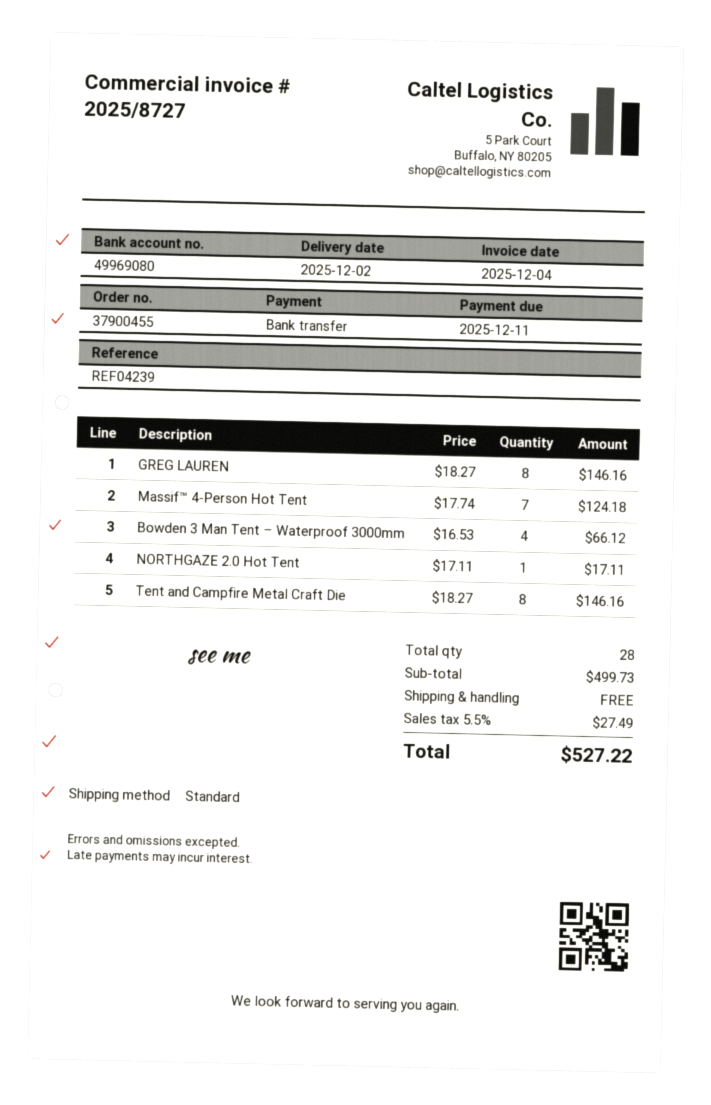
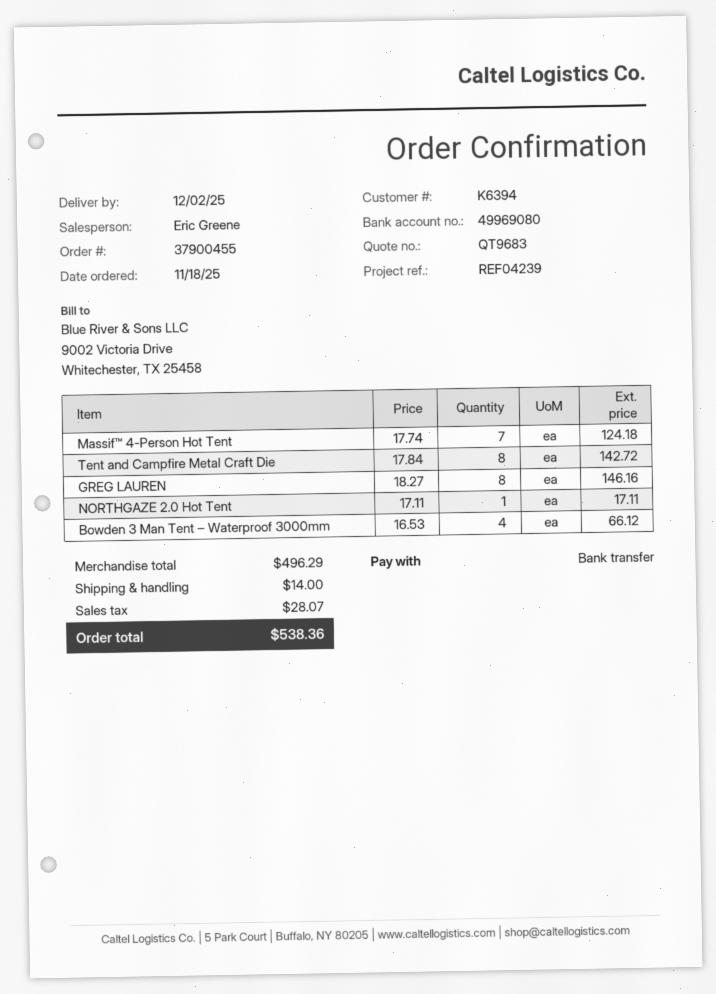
Tent and Campfire Metal Craft Die: 8 x 18.27 = 146.16 -> 8 x 17.84 = 142.72
subtotal: 499.73 -> 496.29
shipping: 0.00 -> 14.00
tax: 27.49 -> 28.07
total: 527.22 -> 538.36

